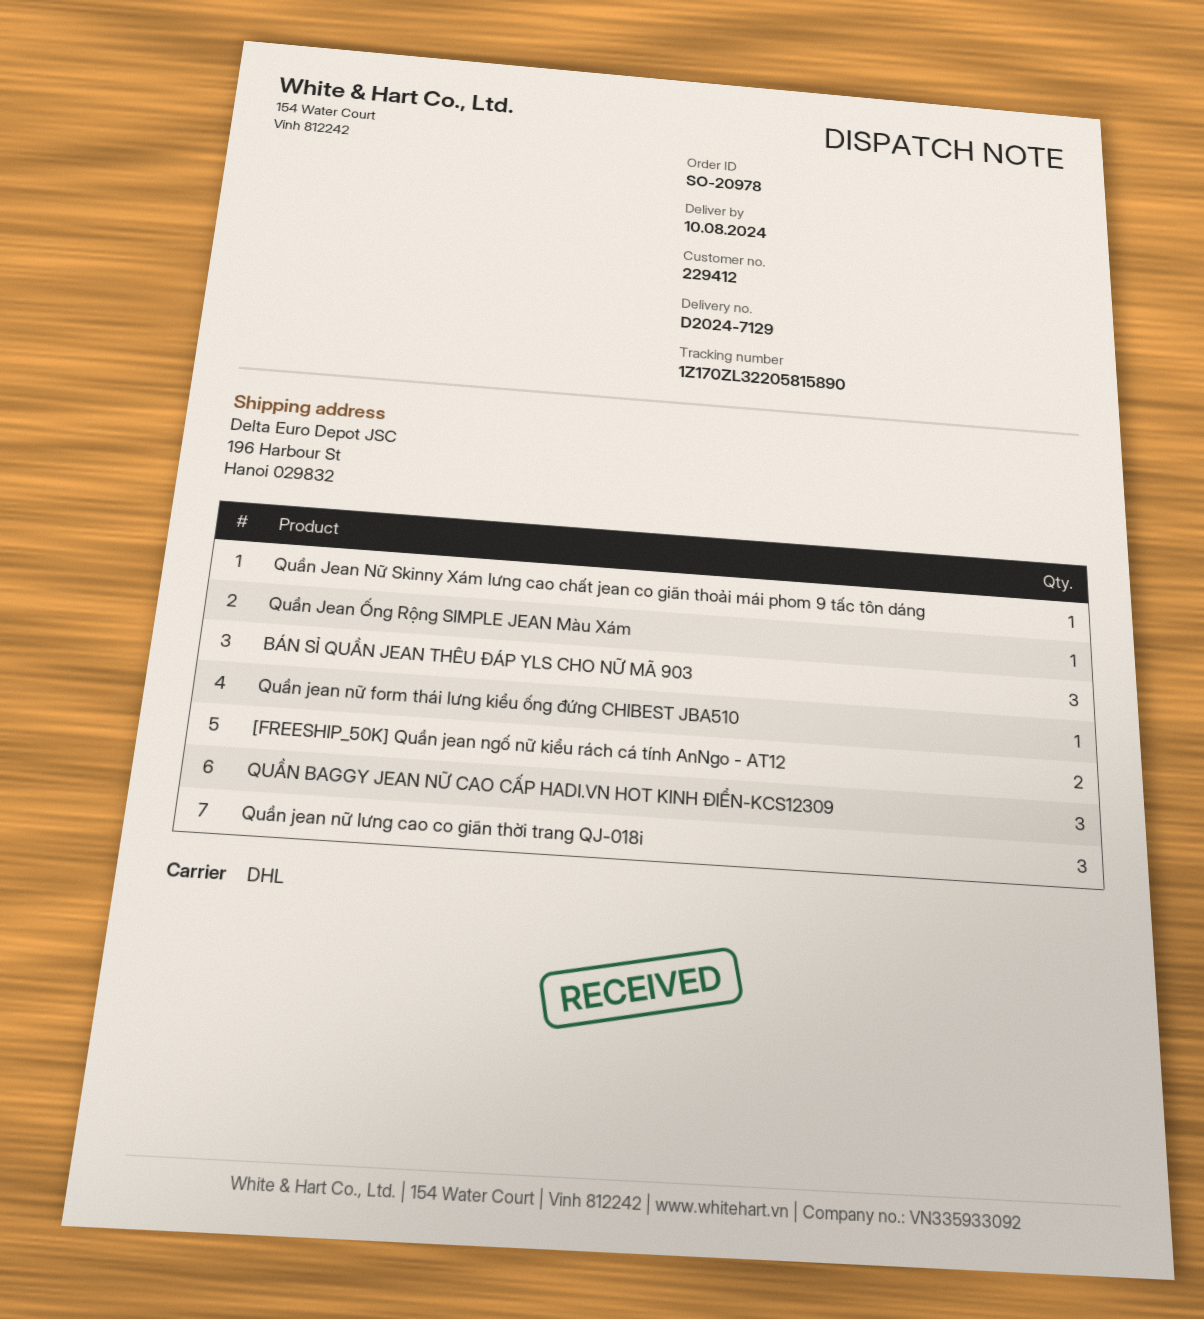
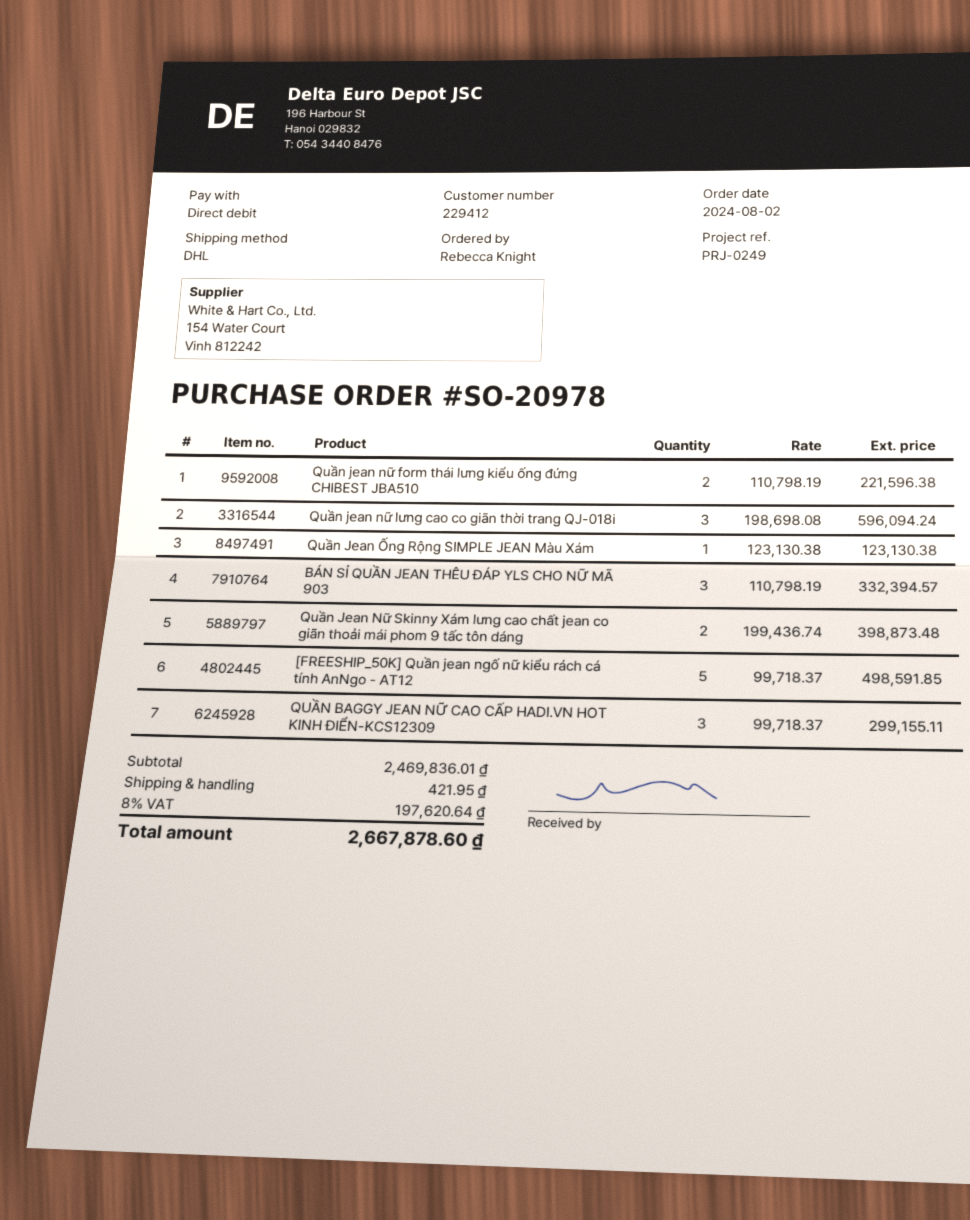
Quần Jean Nữ Skinny Xám lưng cao chất jean co giãn thoải mái phom 9 tấc tôn dáng: 1 -> 2
Quần jean nữ form thái lưng kiểu ống đứng CHIBEST JBA510: 1 -> 2
[FREESHIP_50K] Quần jean ngố nữ kiểu rách cá tính AnNgo - AT12: 2 -> 5

